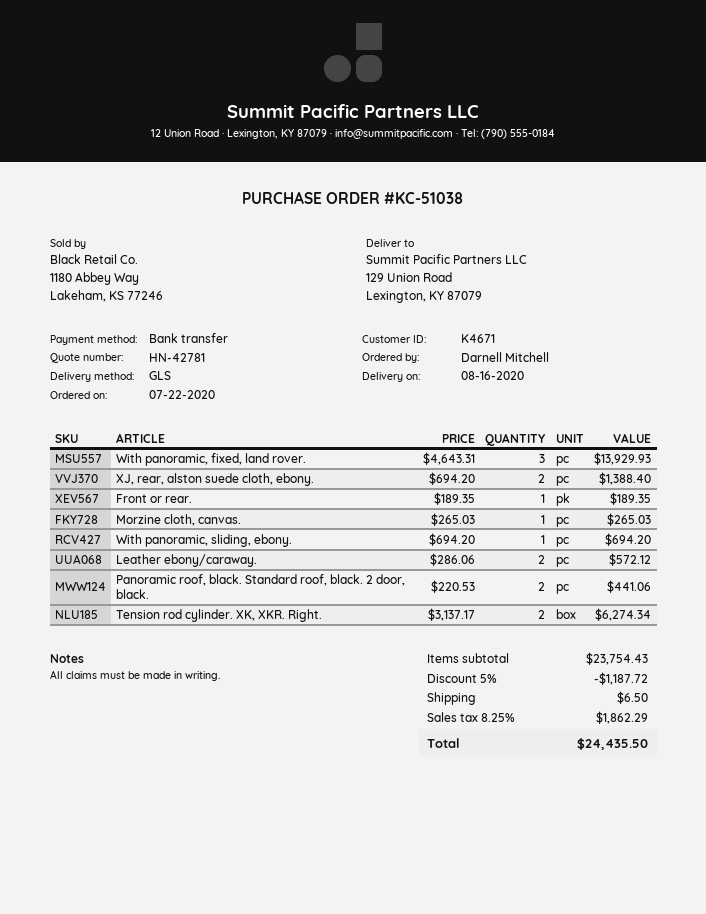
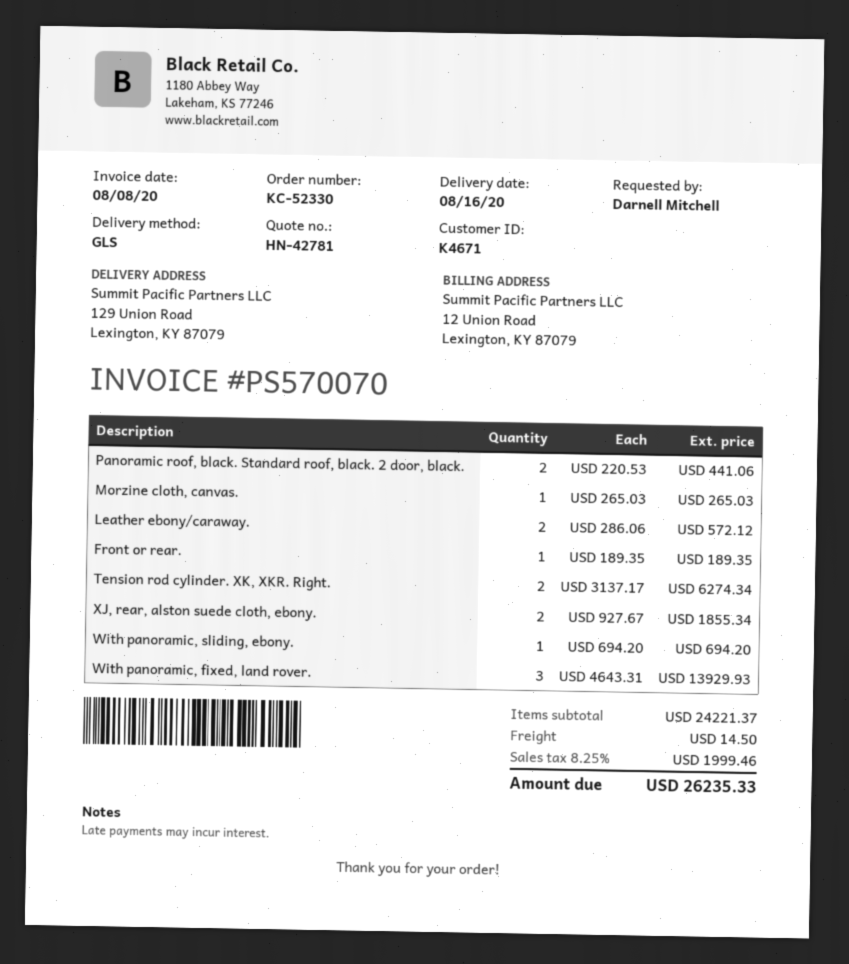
order number: KC-51038 -> KC-52330
XJ, rear, alston suede cloth, ebony.: 2 x 694.20 = 1388.40 -> 2 x 927.67 = 1855.34
subtotal: 23754.43 -> 24221.37
discount: 5% = 1187.72 -> none
shipping: 6.50 -> 14.50
tax: 8.25% = 1862.29 -> 8.25% = 1999.46
total: 24435.50 -> 26235.33

